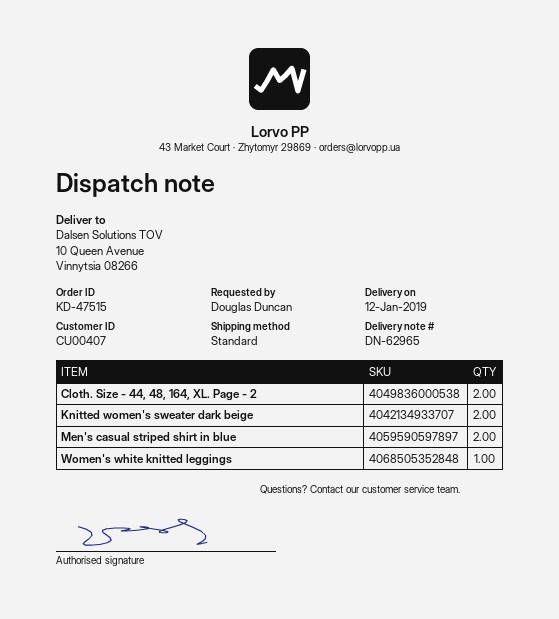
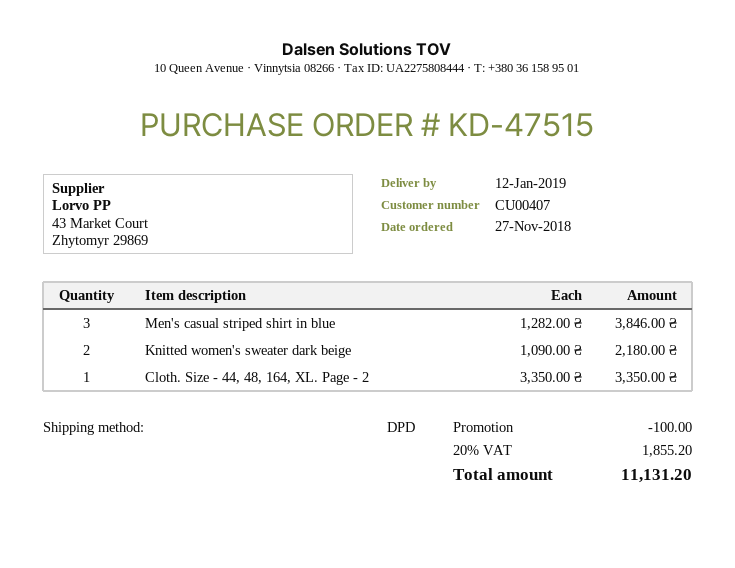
shipping method: standard -> DPD
Cloth. Size - 44, 48, 164, XL. Page - 2: 2 -> 1
Men's casual striped shirt in blue: 2 -> 3
Women's white knitted leggings: 1 -> none

